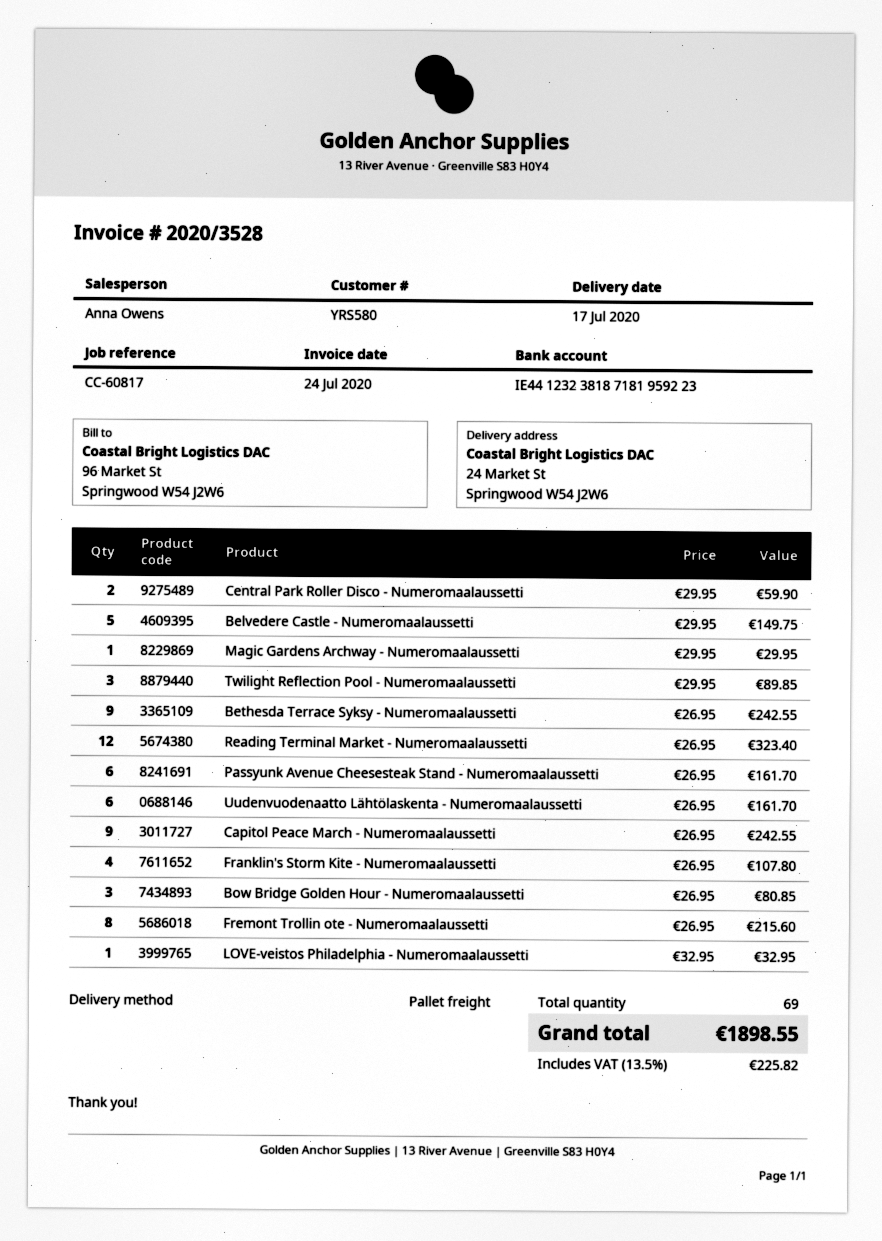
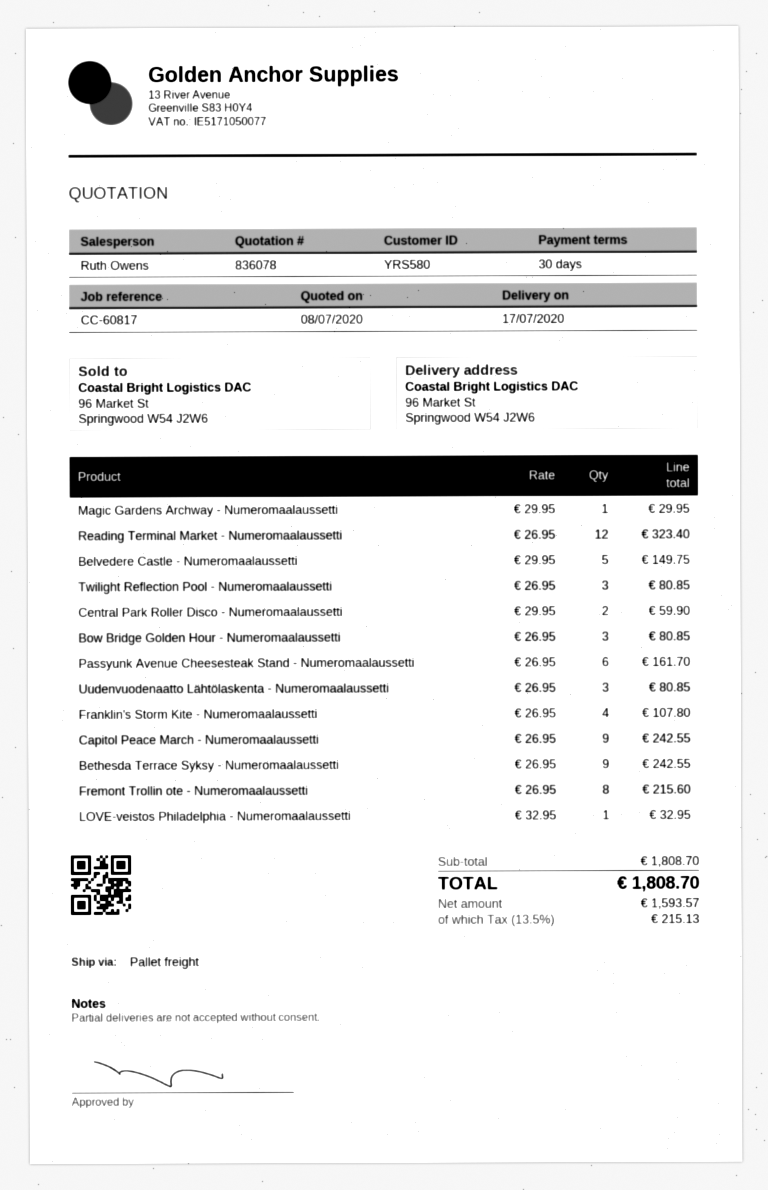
sales rep: Anna Owens -> Ruth Owens
ship to: 24 Market St, Springwood W54 J2W6 -> 96 Market St, Springwood W54 J2W6
Twilight Reflection Pool - Numeromaalaussetti: 3 x 29.95 = 89.85 -> 3 x 26.95 = 80.85
Uudenvuodenaatto Lähtölaskenta - Numeromaalaussetti: 6 x 26.95 = 161.70 -> 3 x 26.95 = 80.85
tax: 13.5% = 225.82 -> 13.5% = 215.13
total: 1898.55 -> 1808.70

